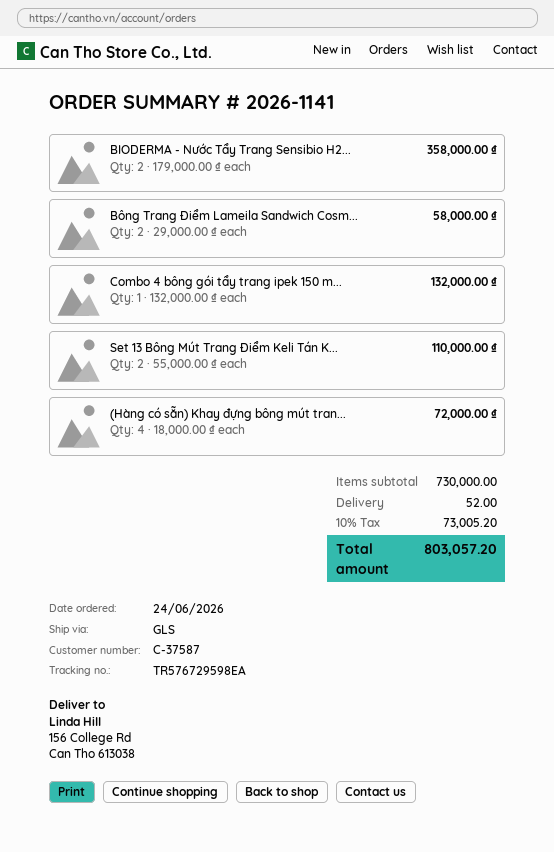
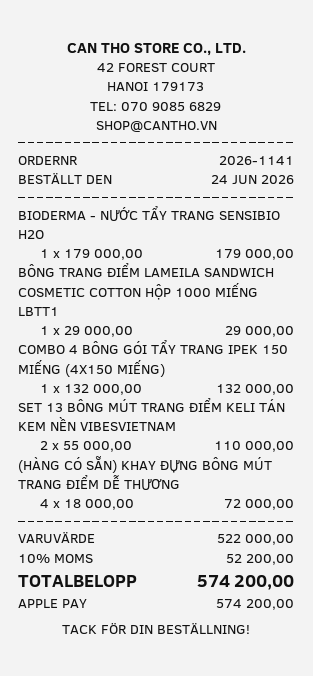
BIODERMA - Nước Tẩy Trang Sensibio H2...: 2 x 179000.00 = 358000.00 -> 1 x 179000.00 = 179000.00
Bông Trang Điểm Lameila Sandwich Cosm...: 2 x 29000.00 = 58000.00 -> 1 x 29000.00 = 29000.00
subtotal: 730000.00 -> 522000.00
shipping: 52.00 -> none
tax: 10% = 73005.20 -> 10% = 52200.00
total: 803057.20 -> 574200.00

